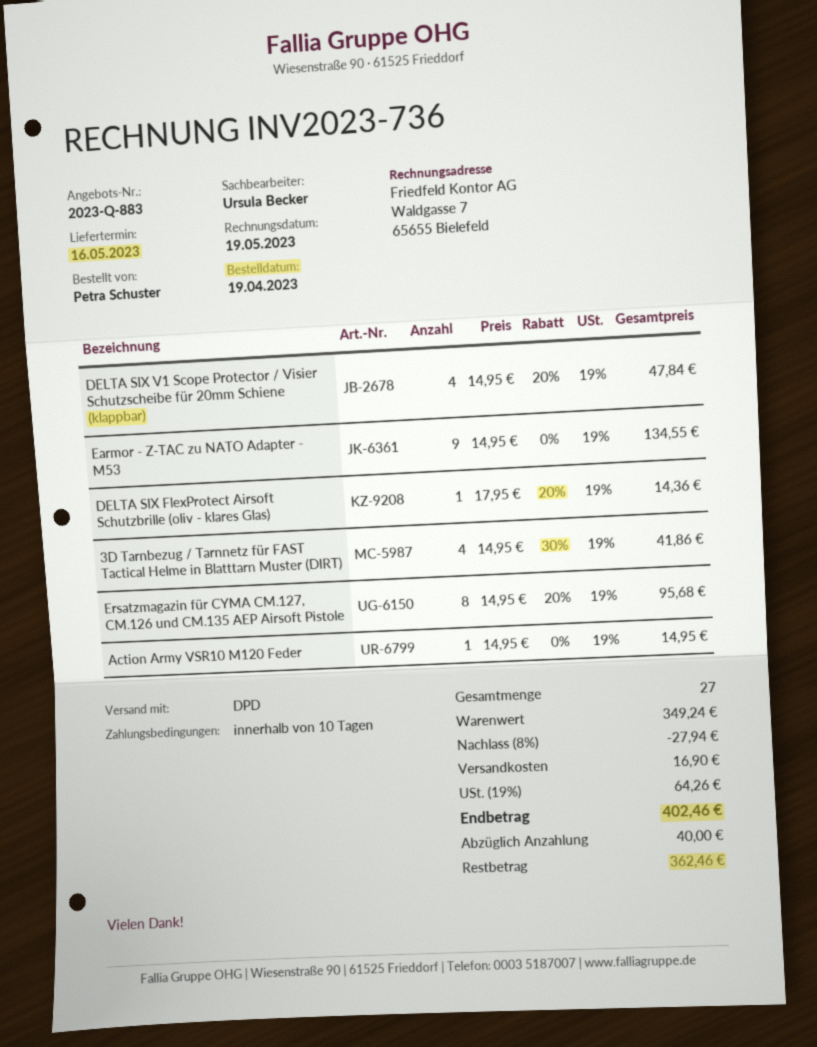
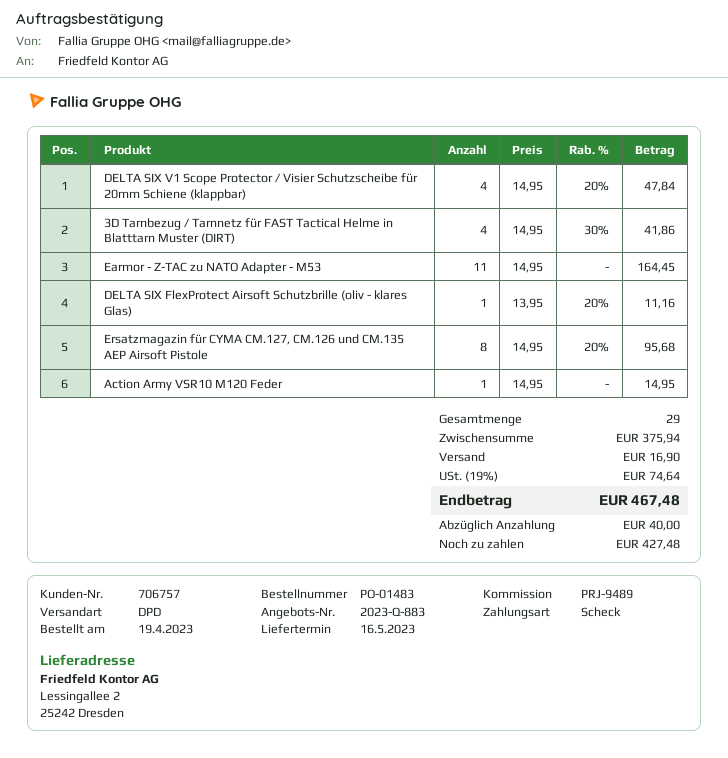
Earmor - Z-TAC zu NATO Adapter - M53: 9 x 14.95 = 134.55 -> 11 x 14.95 = 164.45
DELTA SIX FlexProtect Airsoft Schutzbrille (oliv - klares Glas): 1 x 17.95 - 20% = 14.36 -> 1 x 13.95 - 20% = 11.16
total quantity: 27 -> 29
subtotal: 349.24 -> 375.94
discount: 8% = 27.94 -> none
tax: 19% = 64.26 -> 19% = 74.64
total: 402.46 -> 467.48
balance: 362.46 -> 427.48

